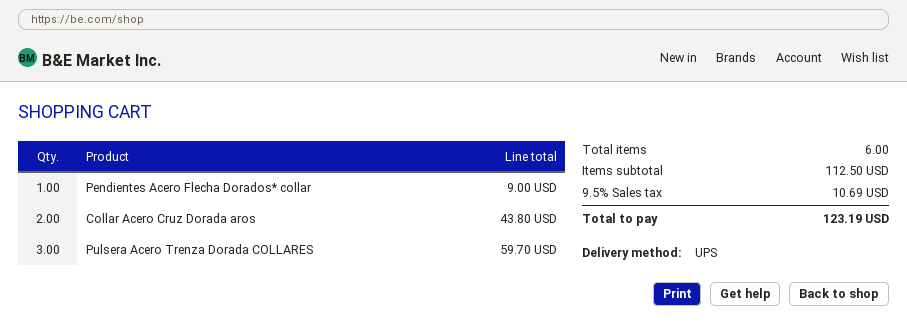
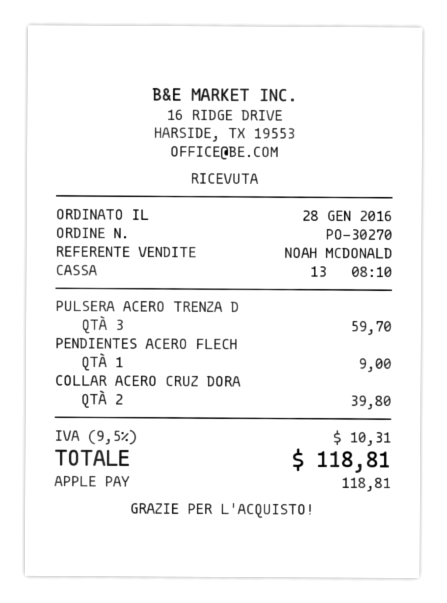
Collar Acero Cruz Dorada aros: 2 for 43.80 -> 2 for 39.80
tax: 9.5% = 10.69 -> 9.5% = 10.31
total: 123.19 -> 118.81

